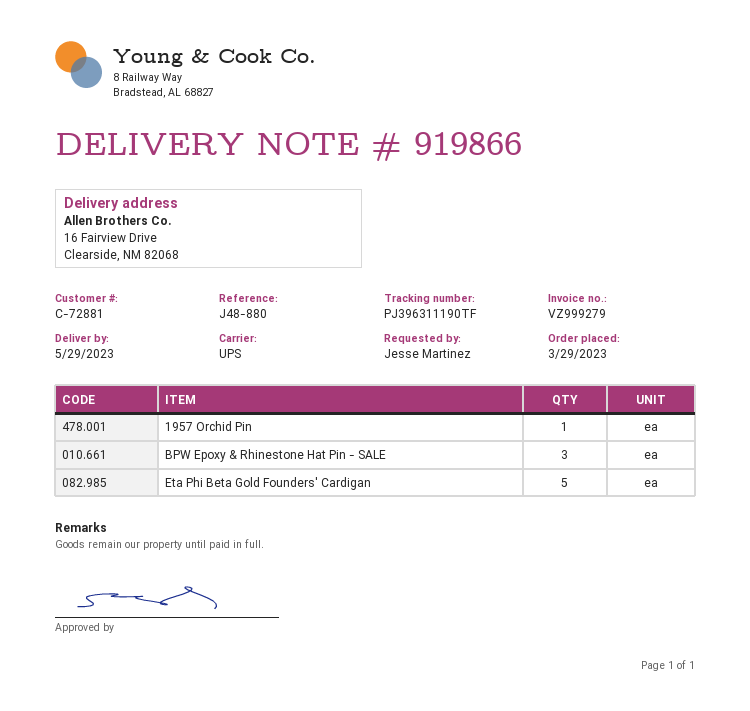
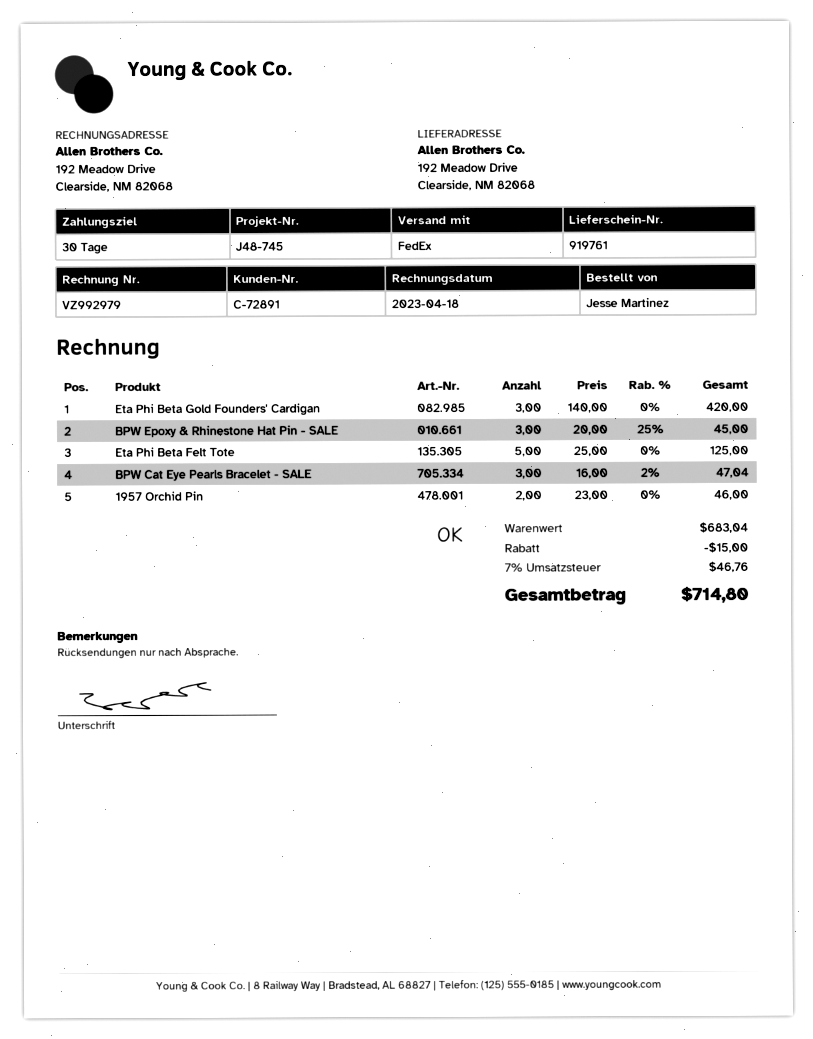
delivery note number: 919866 -> 919761
invoice number: VZ999279 -> VZ992979
customer number: C-72881 -> C-72891
reference: J48-880 -> J48-745
shipping method: UPS -> FedEx
ship to: 16 Fairview Drive, Clearside, NM 82068 -> 192 Meadow Drive, Clearside, NM 82068
1957 Orchid Pin: 1 -> 2
Eta Phi Beta Gold Founders' Cardigan: 5 -> 3
Eta Phi Beta Felt Tote: none -> 5
BPW Cat Eye Pearls Bracelet - SALE: none -> 3

